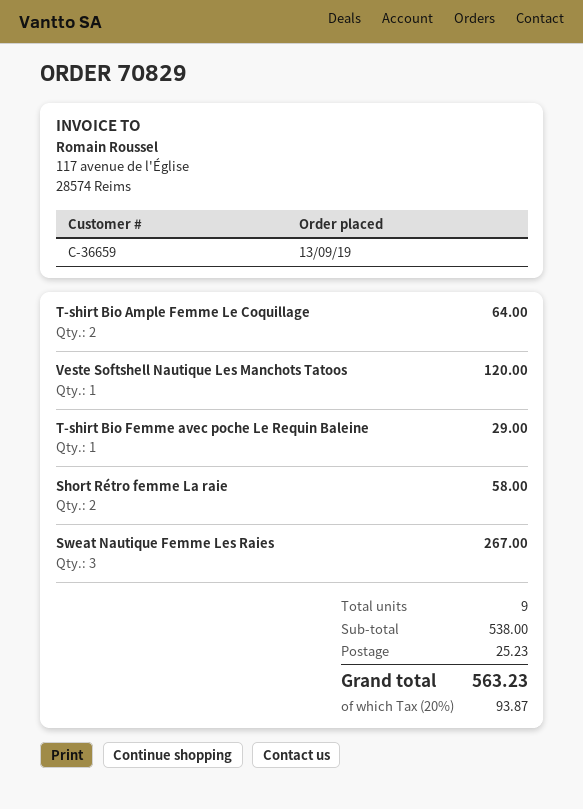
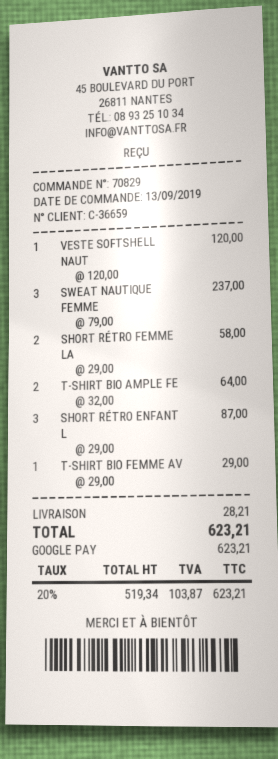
Sweat Nautique Femme Les Raies: 3 for 267.00 -> 3 for 237.00
SHORT RÉTRO ENFANT L: none -> 3 for 87.00
shipping: 25.23 -> 28.21
tax: 20% = 93.87 -> 20% = 103.87
total: 563.23 -> 623.21

